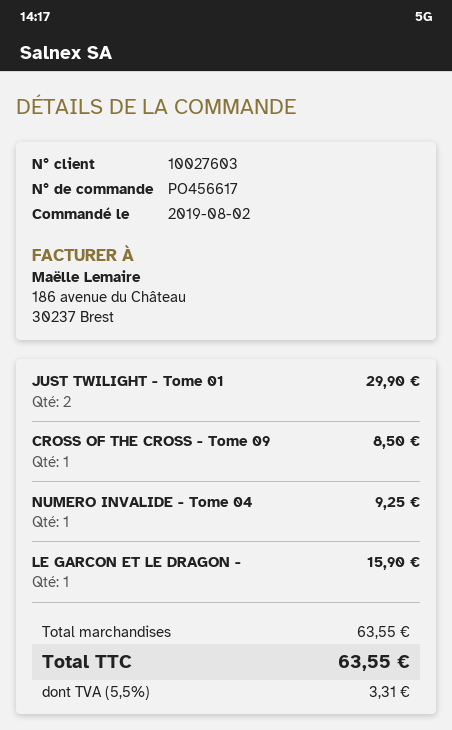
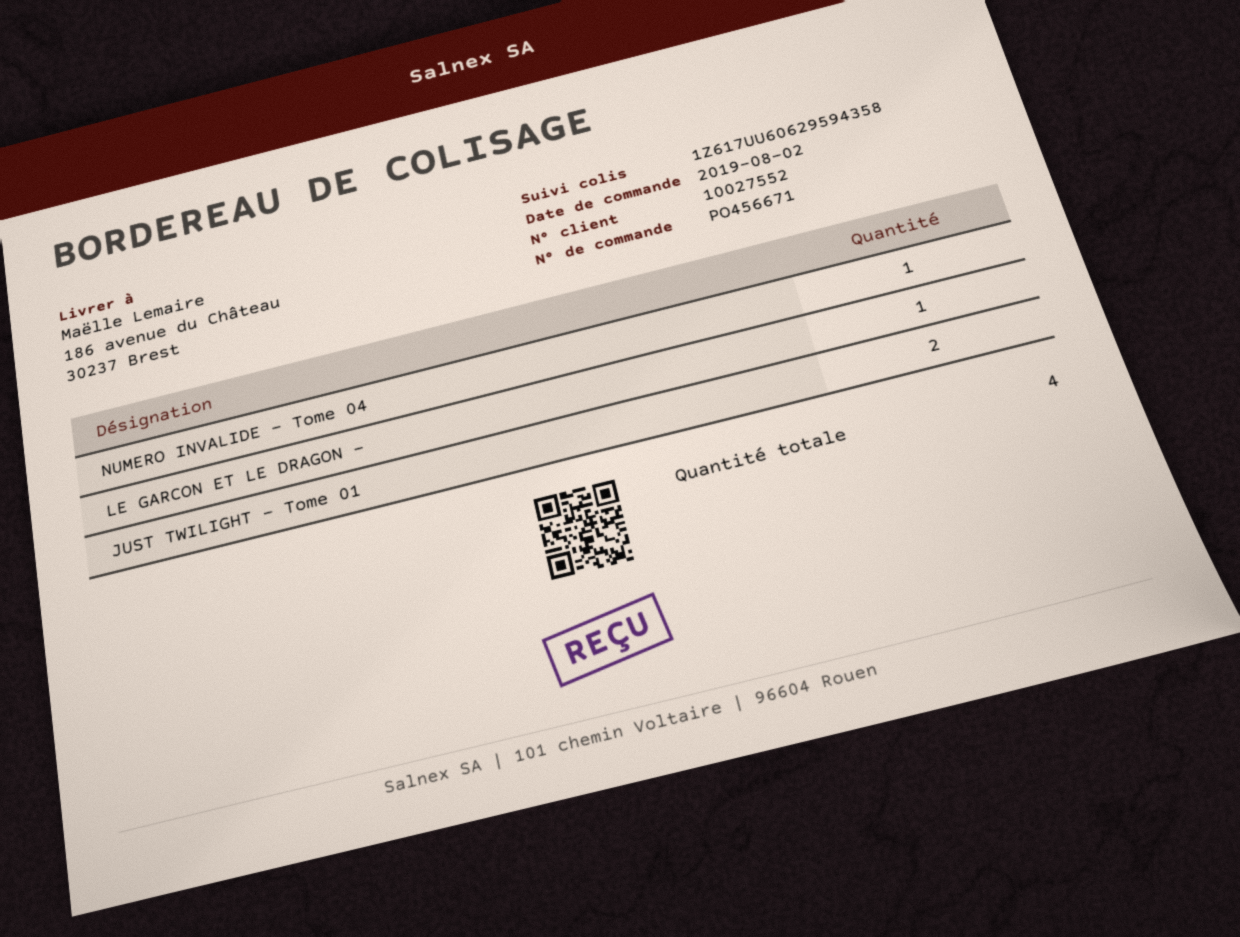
order number: PO456617 -> PO456671
customer number: 10027603 -> 10027552
CROSS OF THE CROSS - Tome 09: 1 -> none

